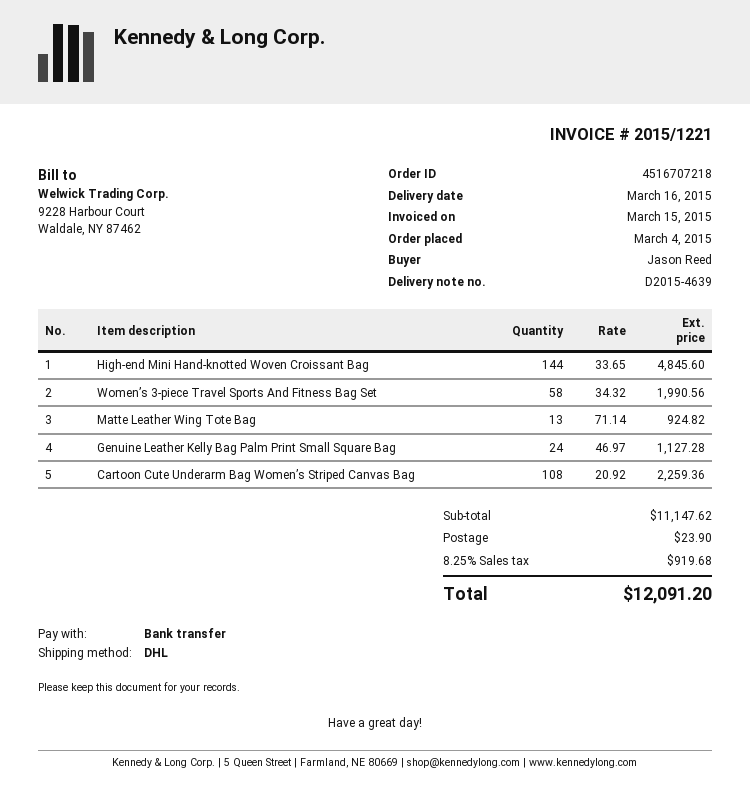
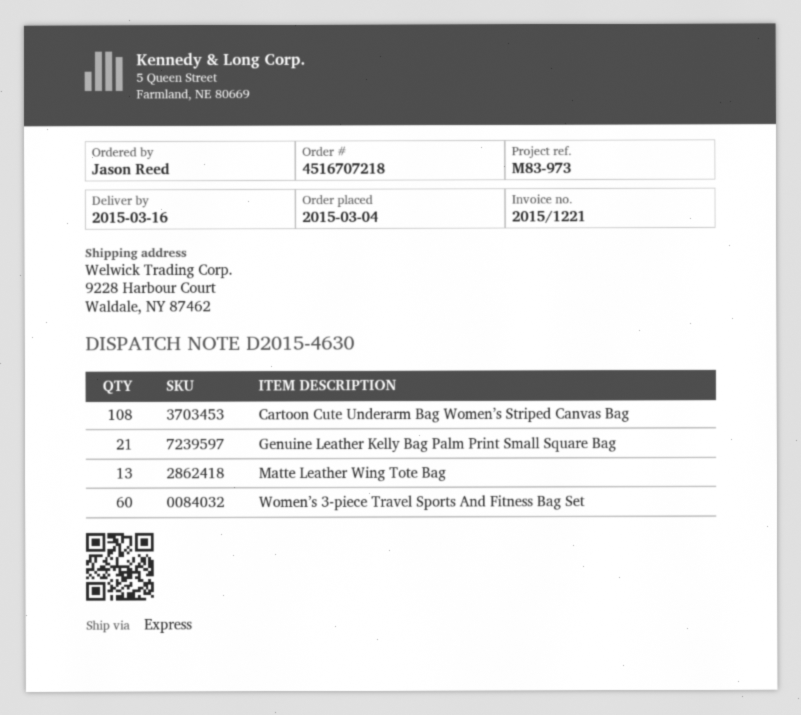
delivery note number: D2015-4639 -> D2015-4630
shipping method: DHL -> express
High-end Mini Hand-knotted Woven Croissant Bag: 144 -> none
Women’s 3-piece Travel Sports And Fitness Bag Set: 58 -> 60
Genuine Leather Kelly Bag Palm Print Small Square Bag: 24 -> 21

